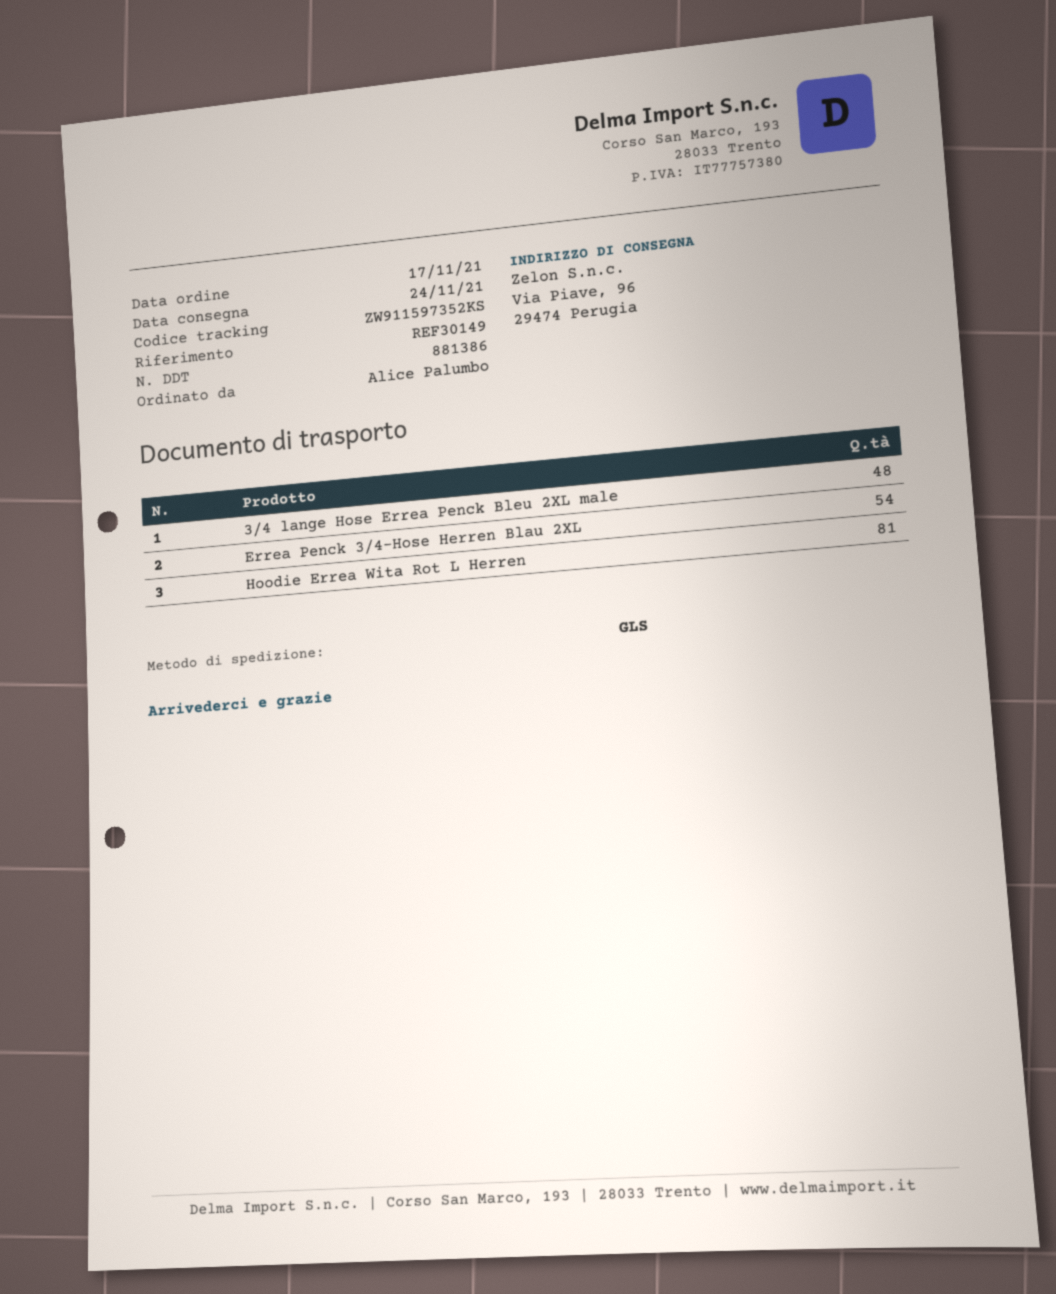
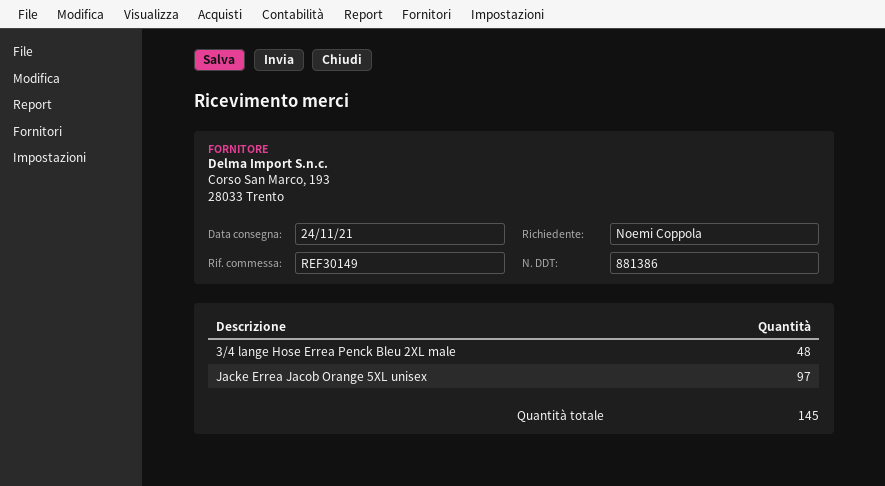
ordered by: Alice Palumbo -> Noemi Coppola
Errea Penck 3/4-Hose Herren Blau 2XL: 54 -> none
Hoodie Errea Wita Rot L Herren: 81 -> none
Jacke Errea Jacob Orange 5XL unisex: none -> 97

